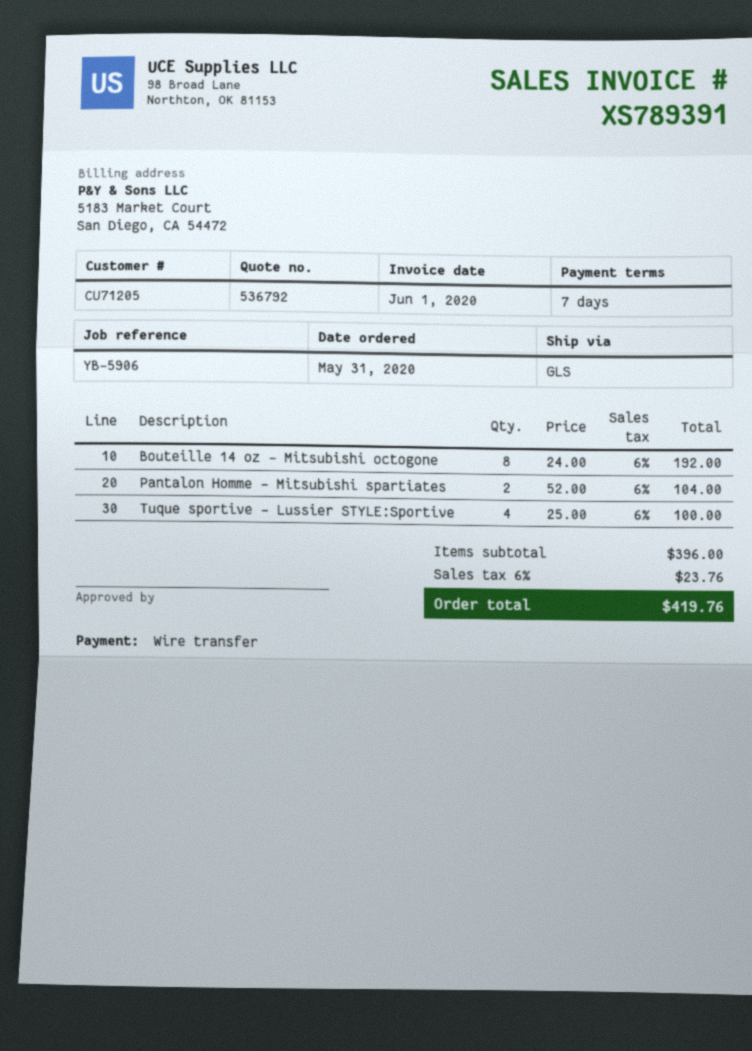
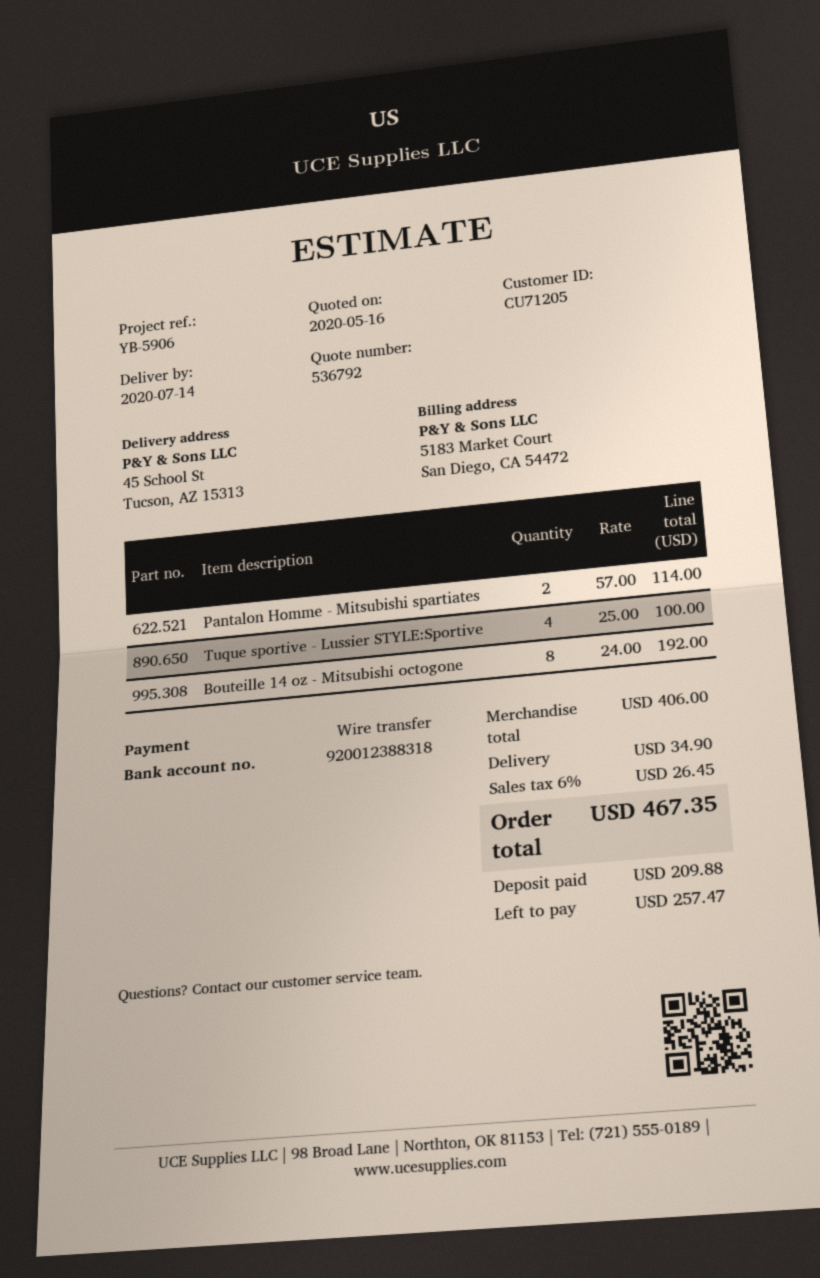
Pantalon Homme - Mitsubishi spartiates: 2 x 52.00 = 104.00 -> 2 x 57.00 = 114.00
subtotal: 396.00 -> 406.00
shipping: none -> 34.90
tax: 6% = 23.76 -> 6% = 26.45
total: 419.76 -> 467.35

